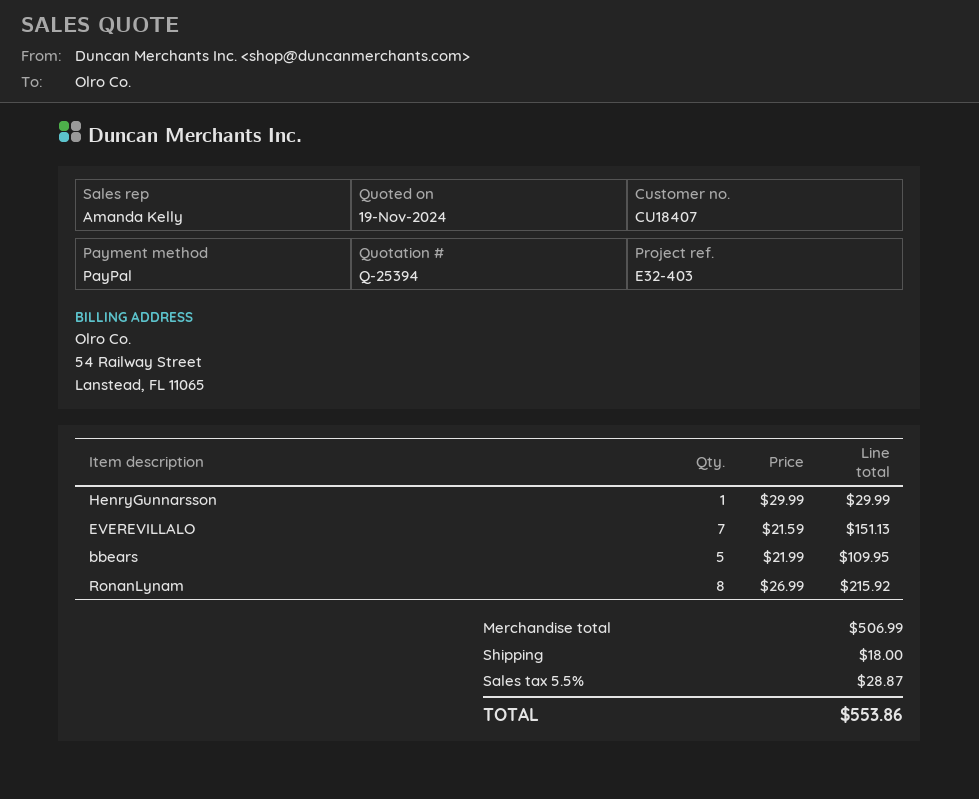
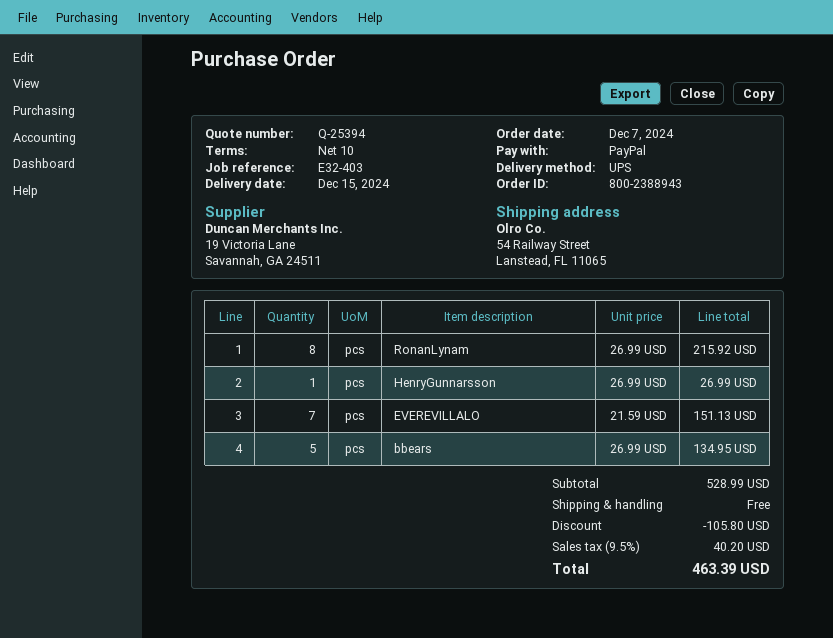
HenryGunnarsson: 1 x 29.99 = 29.99 -> 1 x 26.99 = 26.99
bbears: 5 x 21.99 = 109.95 -> 5 x 26.99 = 134.95
subtotal: 506.99 -> 528.99
discount: none -> 105.80
shipping: 18.00 -> 0.00
tax: 5.5% = 28.87 -> 9.5% = 40.20
total: 553.86 -> 463.39

